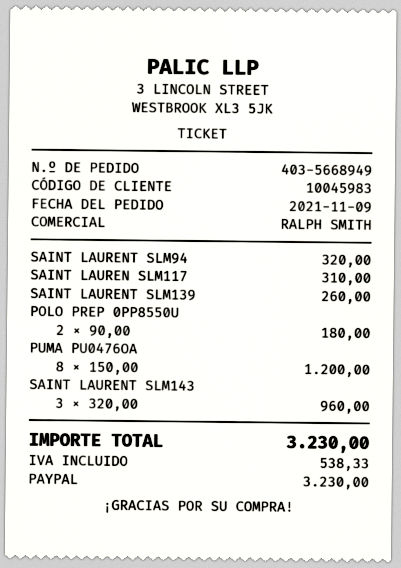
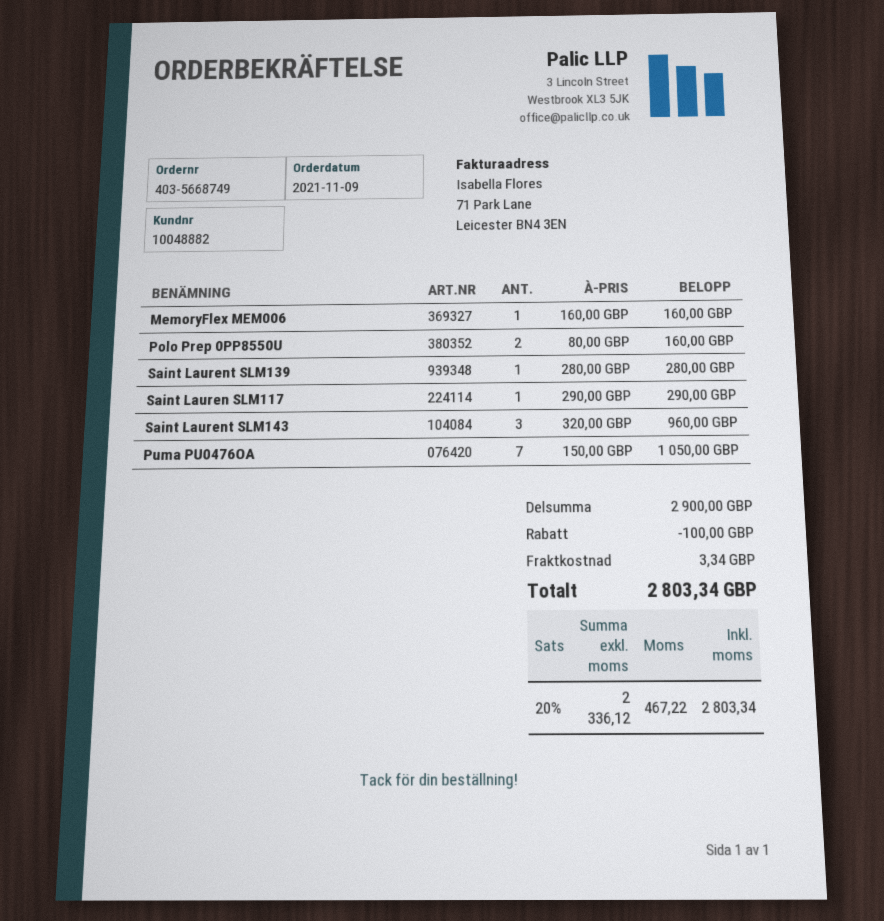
order number: 403-5668949 -> 403-5668749
customer number: 10045983 -> 10048882
SAINT LAURENT SLM94: 1 x 320.00 = 320.00 -> none
SAINT LAUREN SLM117: 1 x 310.00 = 310.00 -> 1 x 290.00 = 290.00
SAINT LAURENT SLM139: 1 x 260.00 = 260.00 -> 1 x 280.00 = 280.00
POLO PREP 0PP8550U: 2 x 90.00 = 180.00 -> 2 x 80.00 = 160.00
PUMA PU0476OA: 8 x 150.00 = 1200.00 -> 7 x 150.00 = 1050.00
MemoryFlex MEM006: none -> 1 x 160.00 = 160.00
discount: none -> 100.00
shipping: none -> 3.34
tax: 538.33 -> 467.22
total: 3230.00 -> 2803.34

